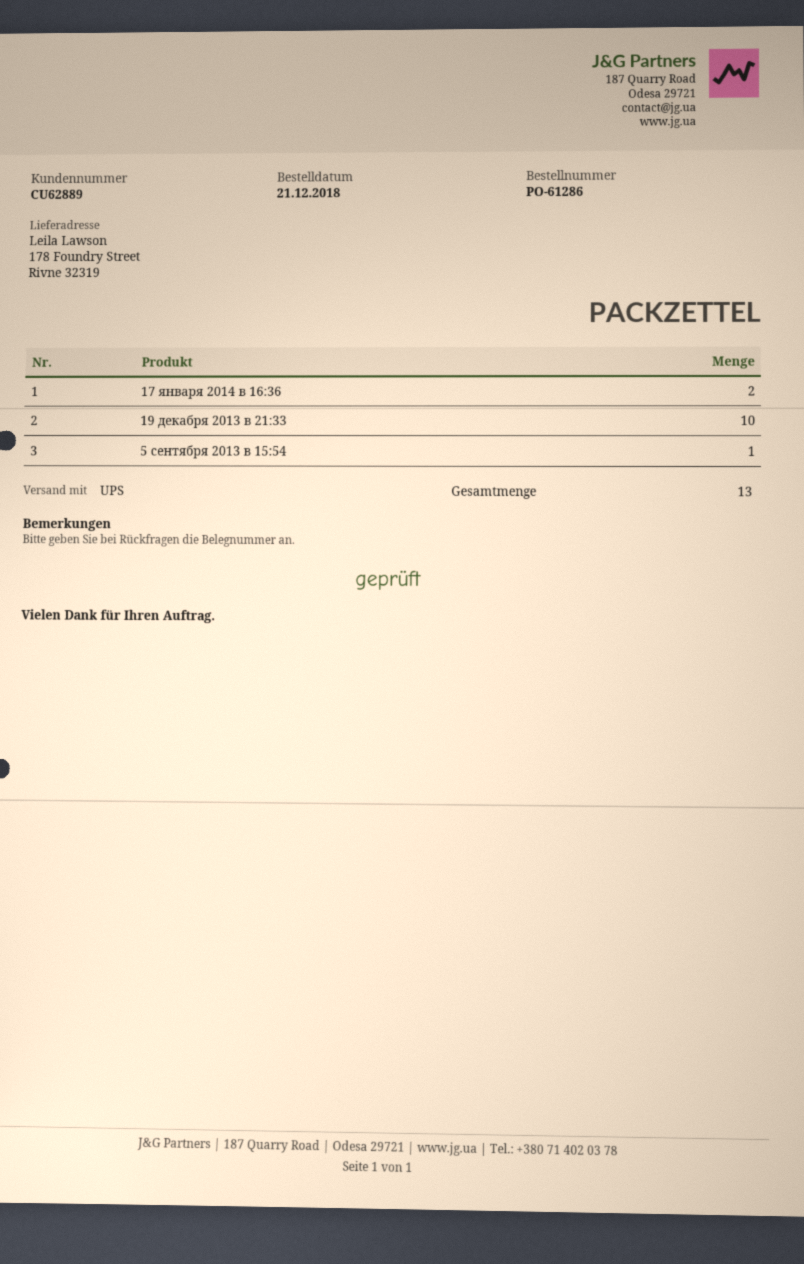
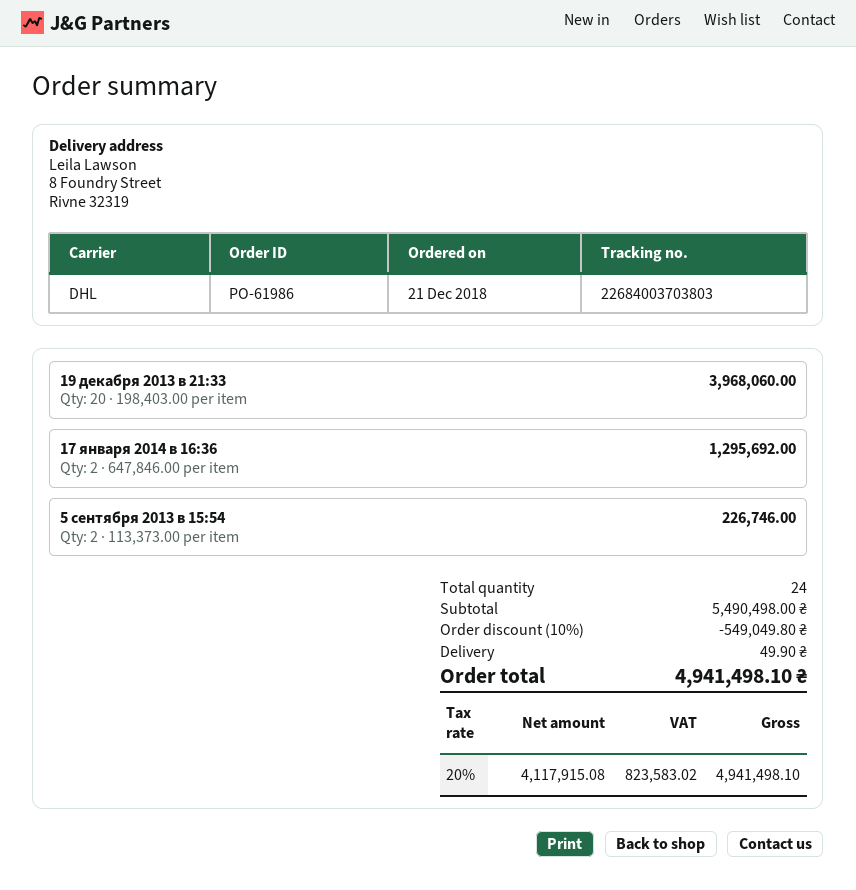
order number: PO-61286 -> PO-61986
shipping method: UPS -> DHL
ship to: 178 Foundry Street, Rivne 32319 -> 8 Foundry Street, Rivne 32319
19 декабря 2013 в 21:33: 10 -> 20
5 сентября 2013 в 15:54: 1 -> 2
total quantity: 13 -> 24

